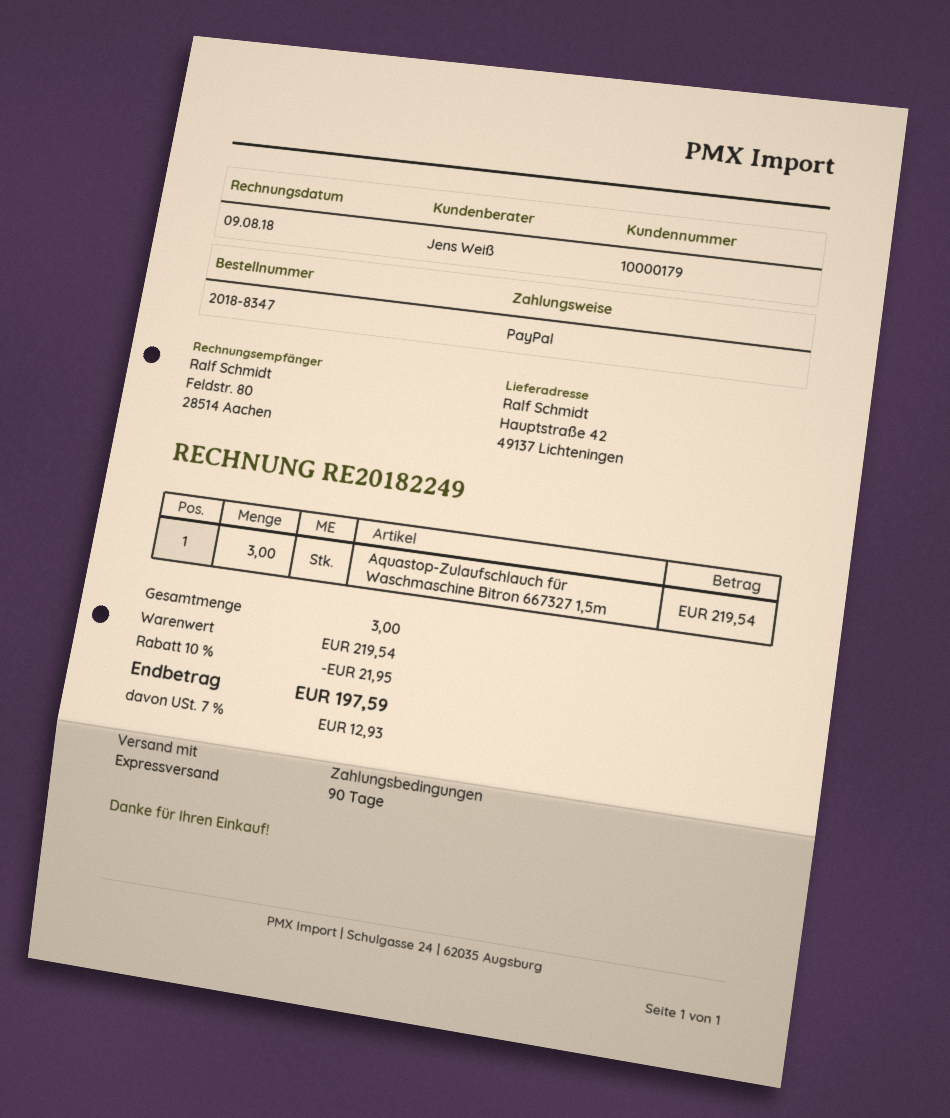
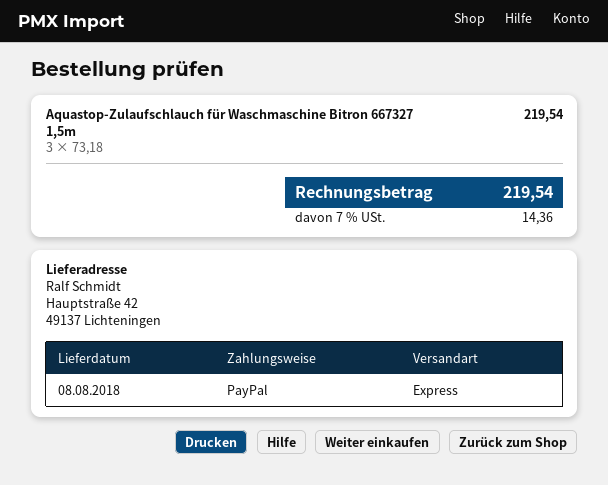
discount: 10% = 21.95 -> none
tax: 7% = 12.93 -> 7% = 14.36
total: 197.59 -> 219.54

